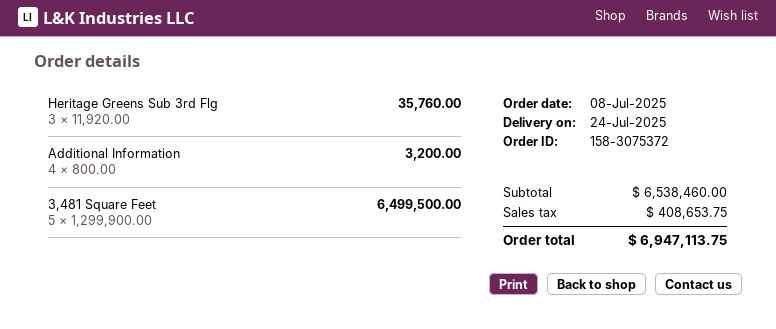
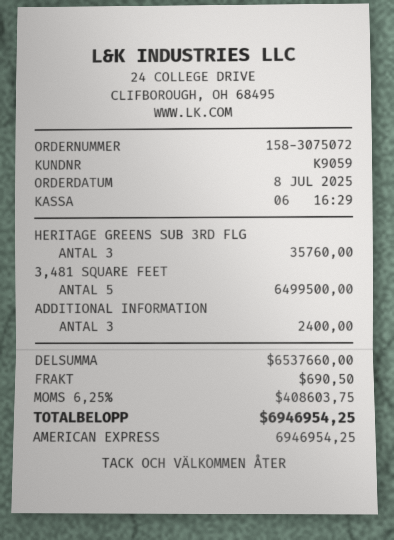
order number: 158-3075372 -> 158-3075072
Additional Information: 4 for 3200.00 -> 3 for 2400.00
subtotal: 6538460.00 -> 6537660.00
shipping: none -> 690.50
tax: 408653.75 -> 408603.75
total: 6947113.75 -> 6946954.25

